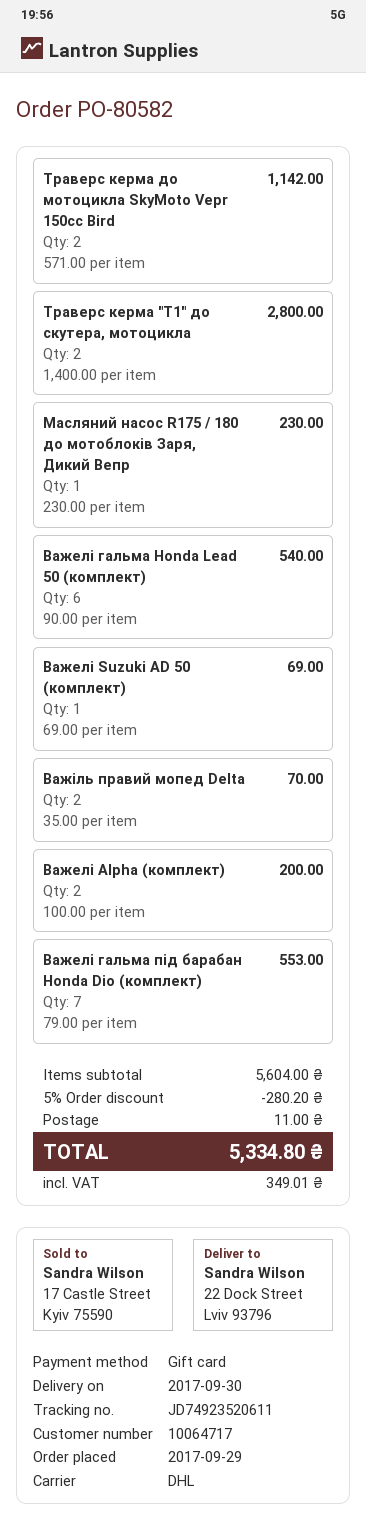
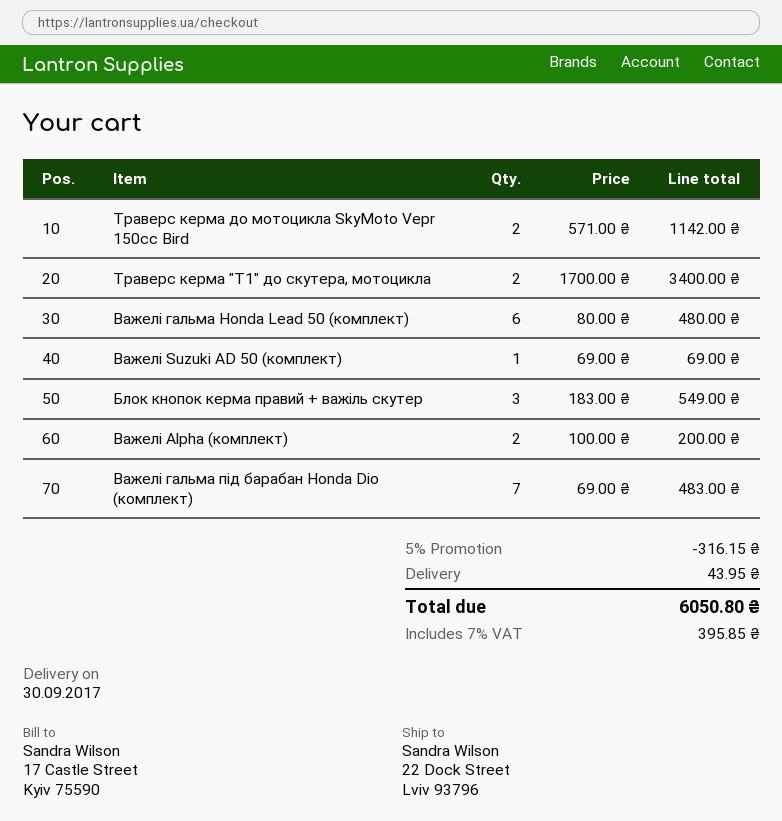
Траверс керма "Т1" до скутера, мотоцикла: 2 x 1400.00 = 2800.00 -> 2 x 1700.00 = 3400.00
Масляний насос R175 / 180 до мотоблоків Заря, Дикий Вепр: 1 x 230.00 = 230.00 -> none
Важелі гальма Honda Lead 50 (комплект): 6 x 90.00 = 540.00 -> 6 x 80.00 = 480.00
Важіль правий мопед Delta: 2 x 35.00 = 70.00 -> none
Важелі гальма під барабан Honda Dio (комплект): 7 x 79.00 = 553.00 -> 7 x 69.00 = 483.00
Блок кнопок керма правий + важіль скутер: none -> 3 x 183.00 = 549.00
discount: 5% = 280.20 -> 5% = 316.15
shipping: 11.00 -> 43.95
tax: 349.01 -> 395.85
total: 5334.80 -> 6050.80

